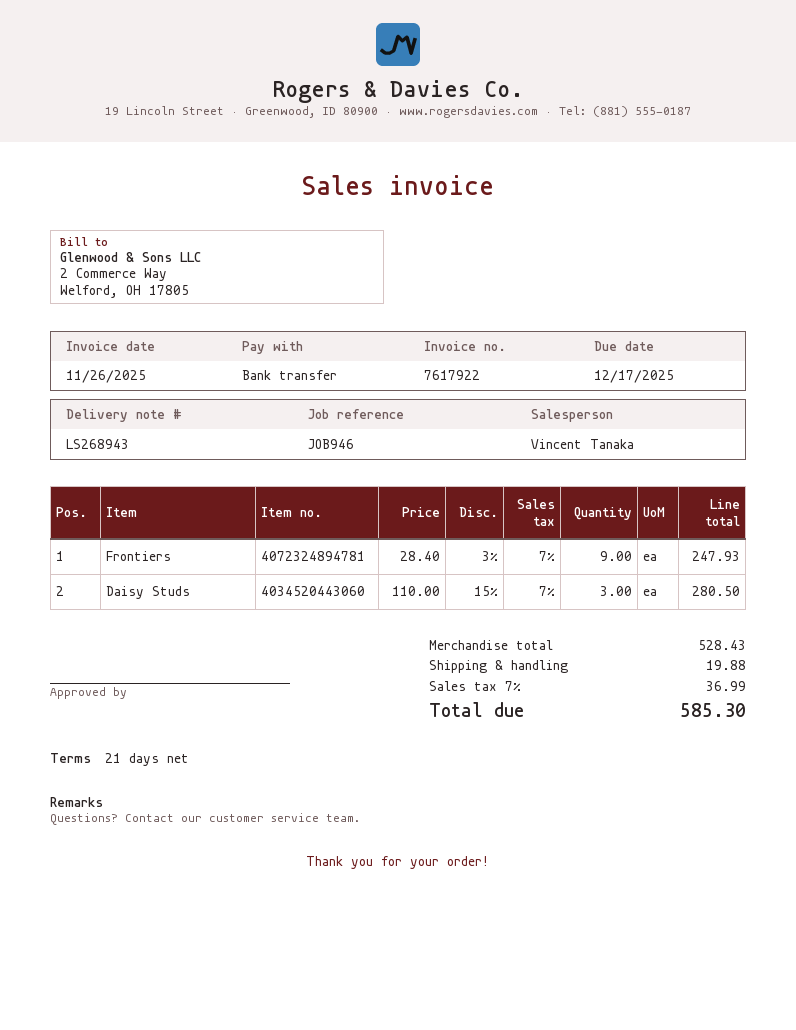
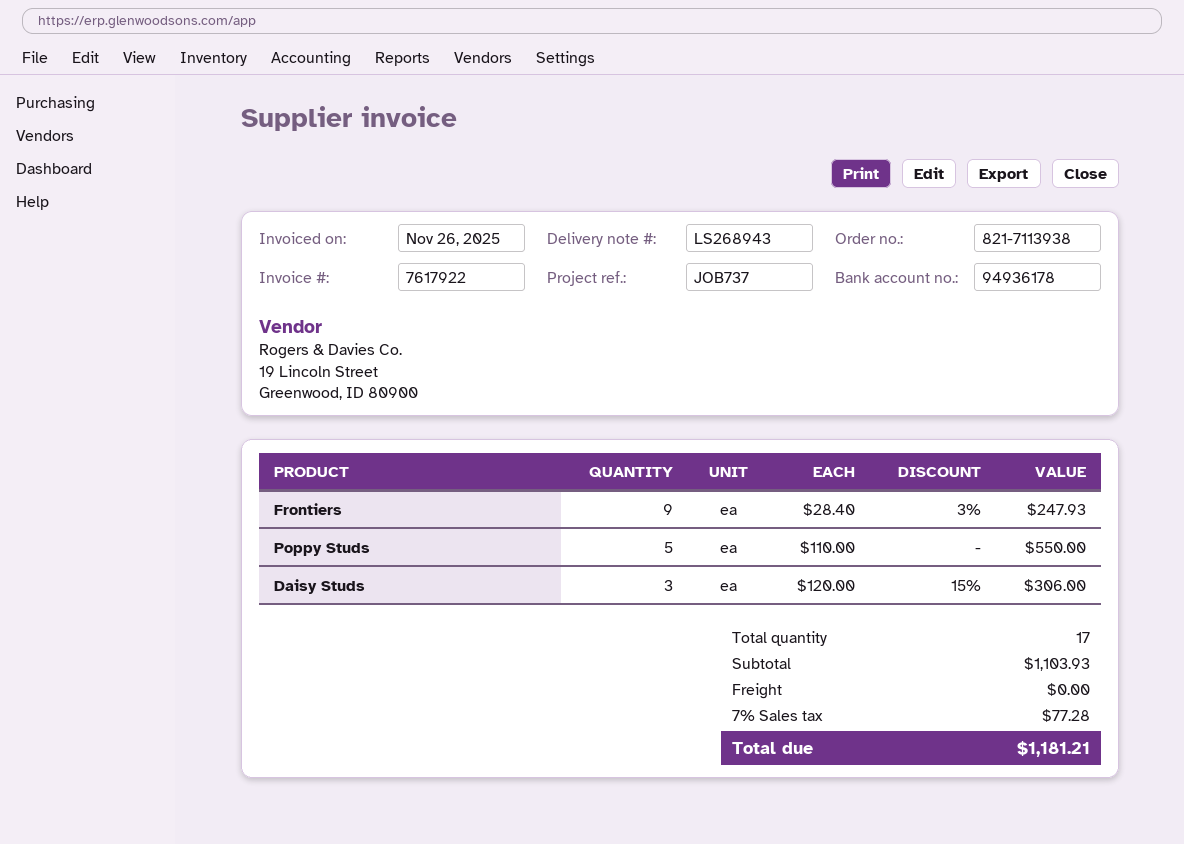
reference: JOB946 -> JOB737
Daisy Studs: 3 x 110.00 - 15% = 280.50 -> 3 x 120.00 - 15% = 306.00
Poppy Studs: none -> 5 x 110.00 = 550.00
subtotal: 528.43 -> 1103.93
shipping: 19.88 -> 0.00
tax: 7% = 36.99 -> 7% = 77.28
total: 585.30 -> 1181.21

